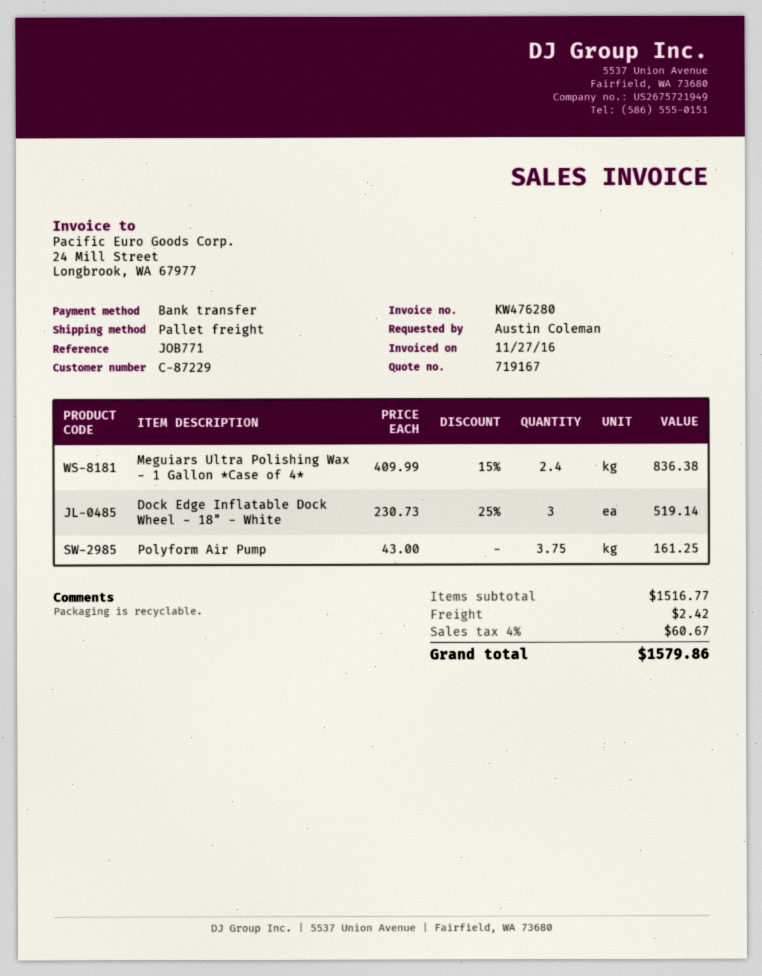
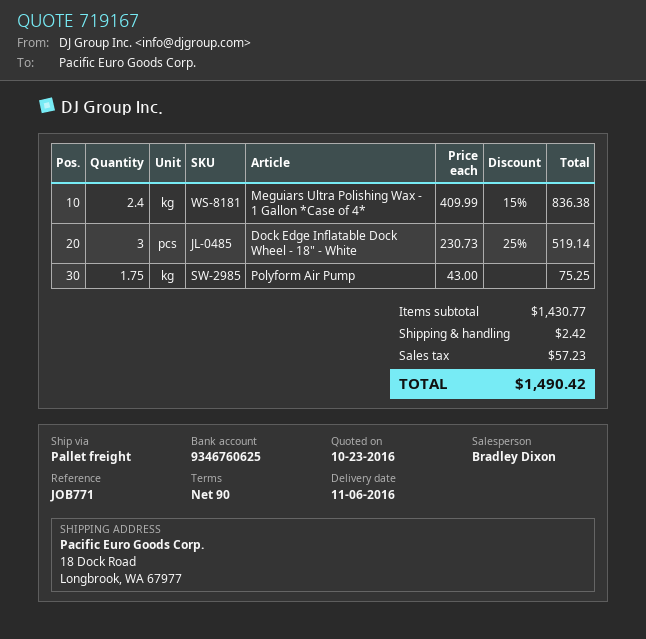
Polyform Air Pump: 3.75 x 43.00 = 161.25 -> 1.75 x 43.00 = 75.25
subtotal: 1516.77 -> 1430.77
tax: 60.67 -> 57.23
total: 1579.86 -> 1490.42

